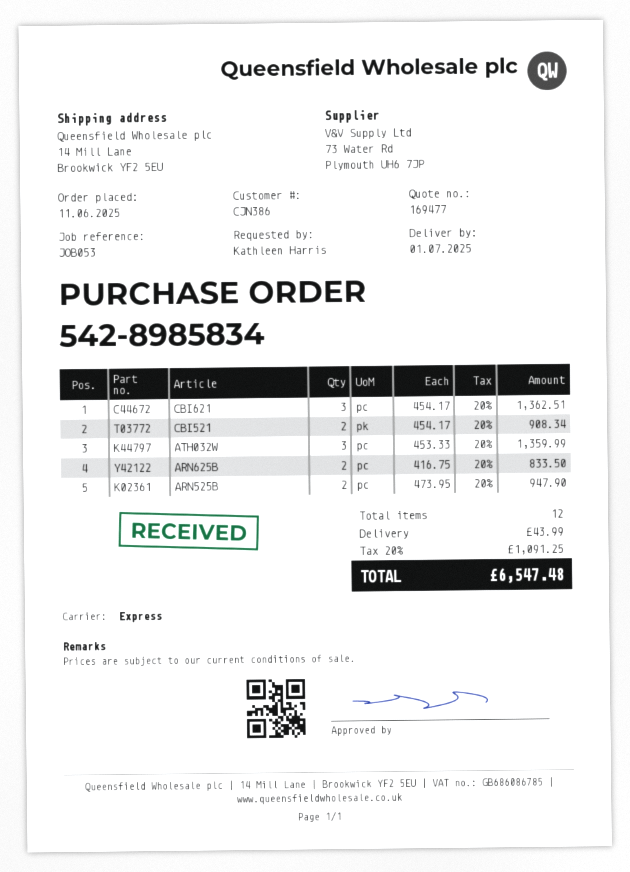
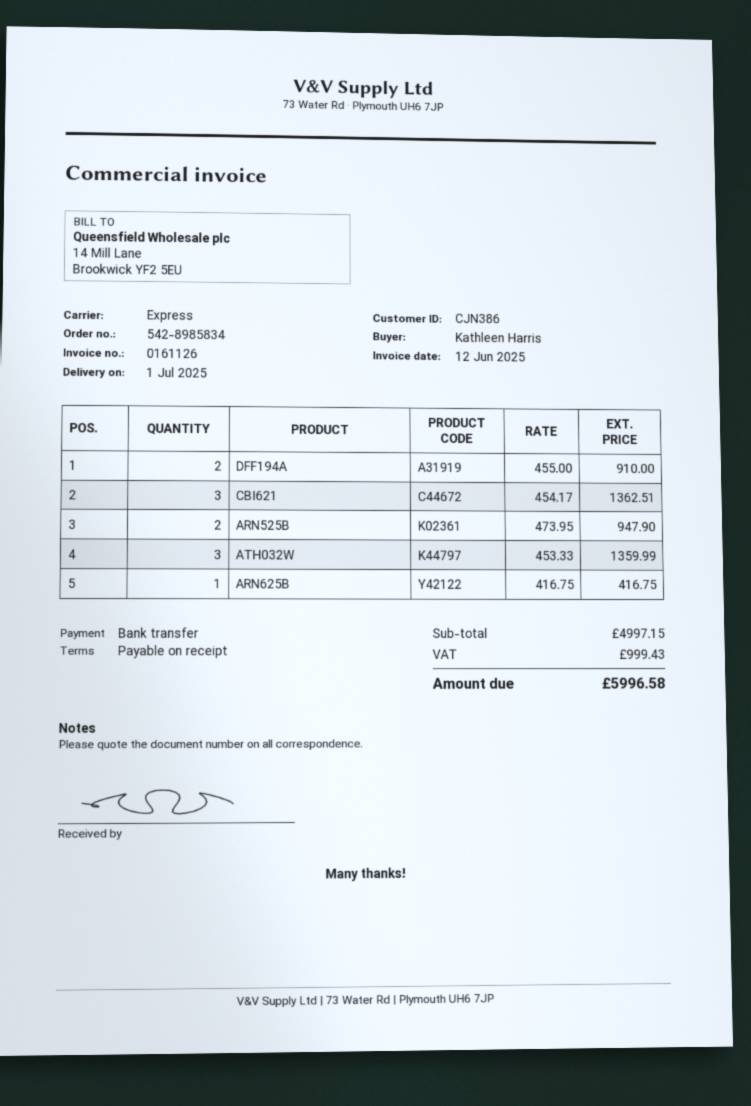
CBI521: 2 x 454.17 = 908.34 -> none
ARN625B: 2 x 416.75 = 833.50 -> 1 x 416.75 = 416.75
DFF194A: none -> 2 x 455.00 = 910.00
shipping: 43.99 -> none
tax: 1091.25 -> 999.43
total: 6547.48 -> 5996.58

